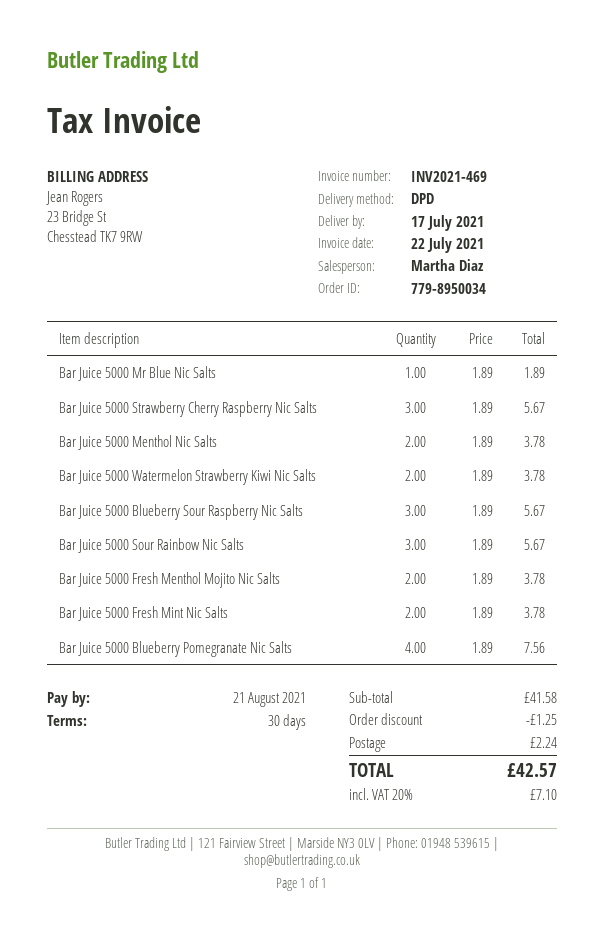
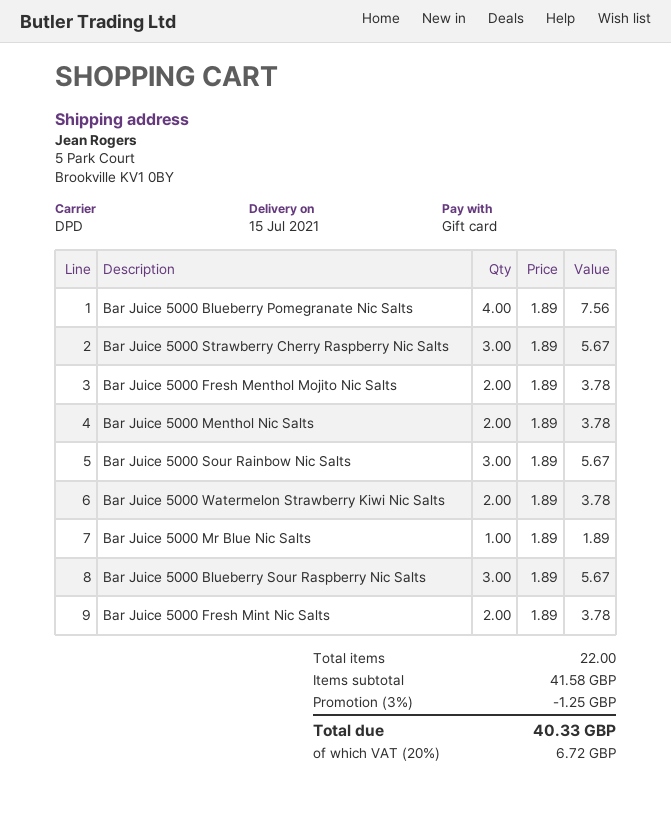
delivery date: 2021-07-17 -> 2021-07-15
shipping: 2.24 -> none
tax: 20% = 7.10 -> 20% = 6.72
total: 42.57 -> 40.33

